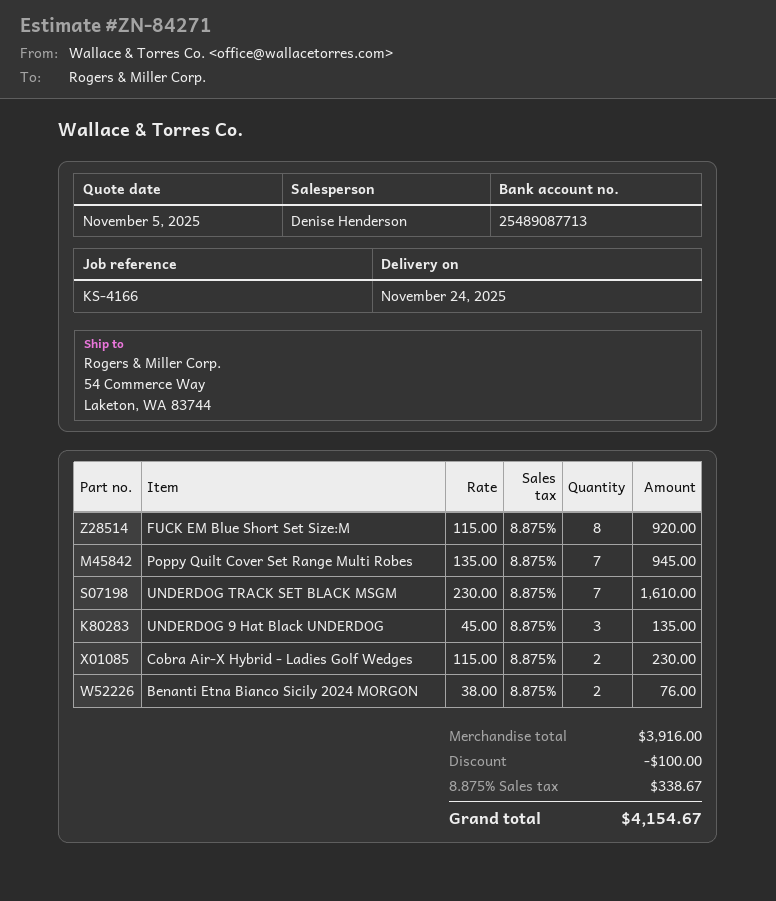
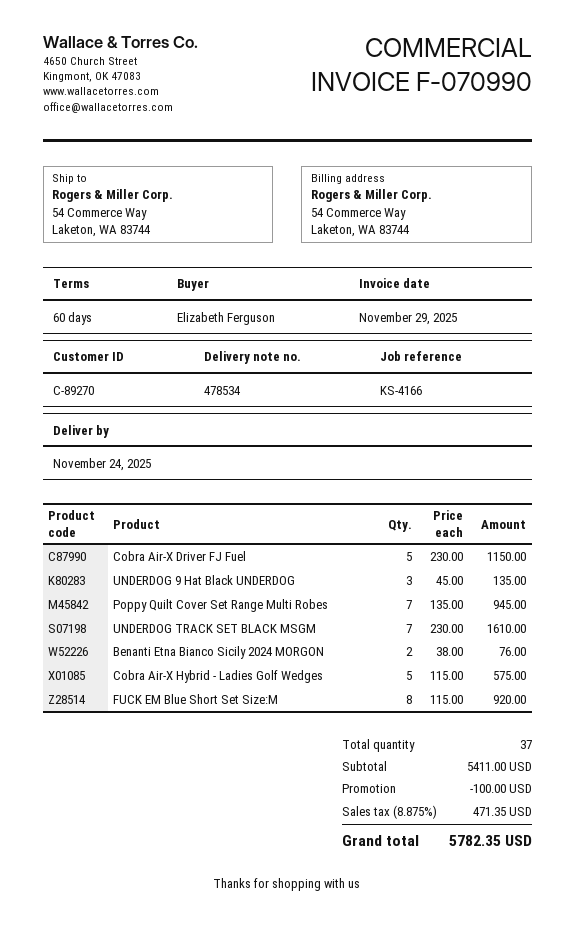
Cobra Air-X Hybrid - Ladies Golf Wedges: 2 x 115.00 = 230.00 -> 5 x 115.00 = 575.00
Cobra Air-X Driver FJ Fuel: none -> 5 x 230.00 = 1150.00
subtotal: 3916.00 -> 5411.00
tax: 8.875% = 338.67 -> 8.875% = 471.35
total: 4154.67 -> 5782.35

